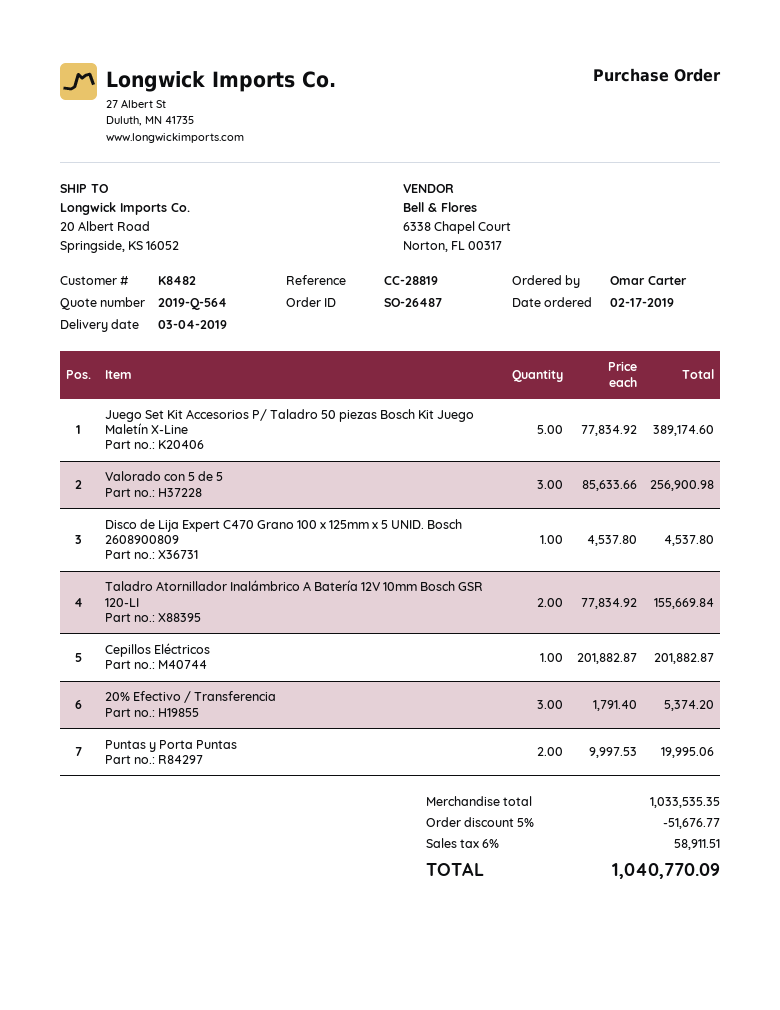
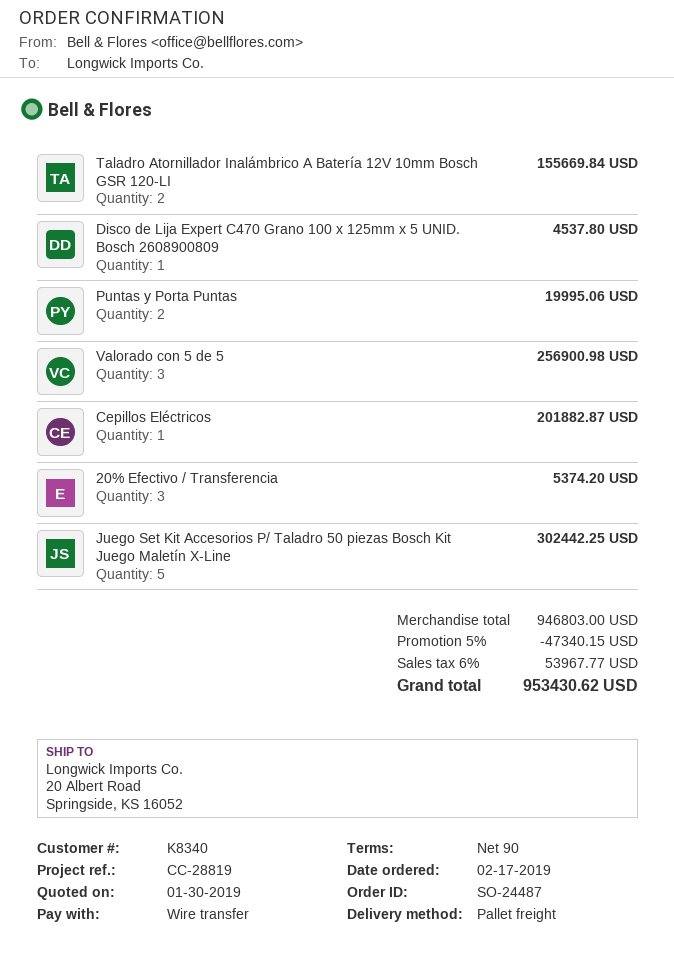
order number: SO-26487 -> SO-24487
customer number: K8482 -> K8340
Juego Set Kit Accesorios P/ Taladro 50 piezas Bosch Kit Juego Maletín X-Line: 5 for 389174.60 -> 5 for 302442.25
subtotal: 1033535.35 -> 946803.00
discount: 5% = 51676.77 -> 5% = 47340.15
tax: 6% = 58911.51 -> 6% = 53967.77
total: 1040770.09 -> 953430.62

